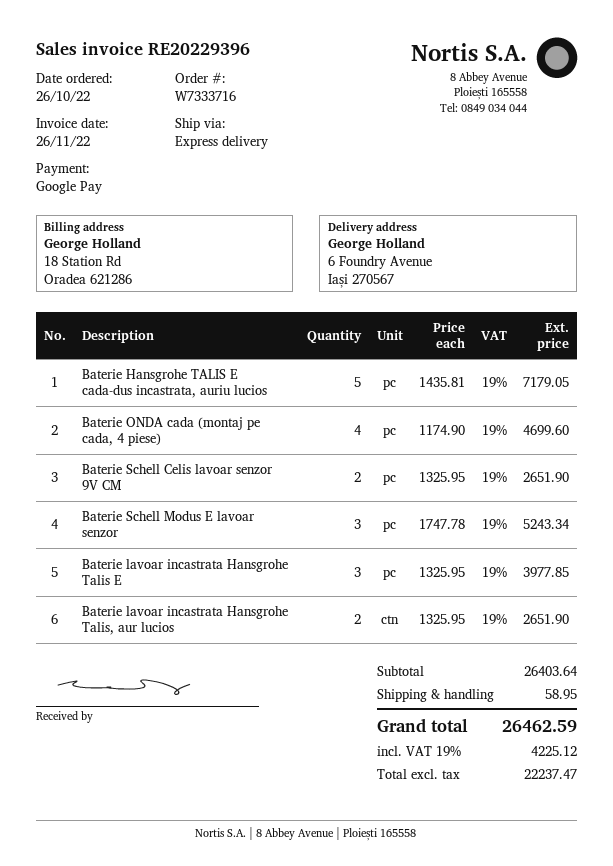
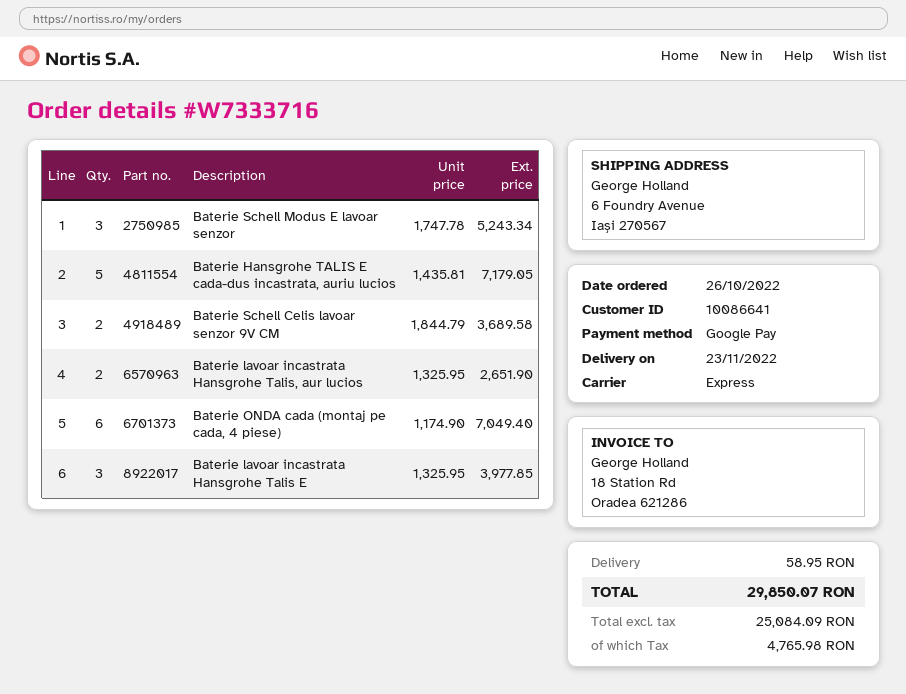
Baterie ONDA cada (montaj pe cada, 4 piese): 4 x 1174.90 = 4699.60 -> 6 x 1174.90 = 7049.40
Baterie Schell Celis lavoar senzor 9V CM: 2 x 1325.95 = 2651.90 -> 2 x 1844.79 = 3689.58
net: 22237.47 -> 25084.09
tax: 4225.12 -> 4765.98
total: 26462.59 -> 29850.07

